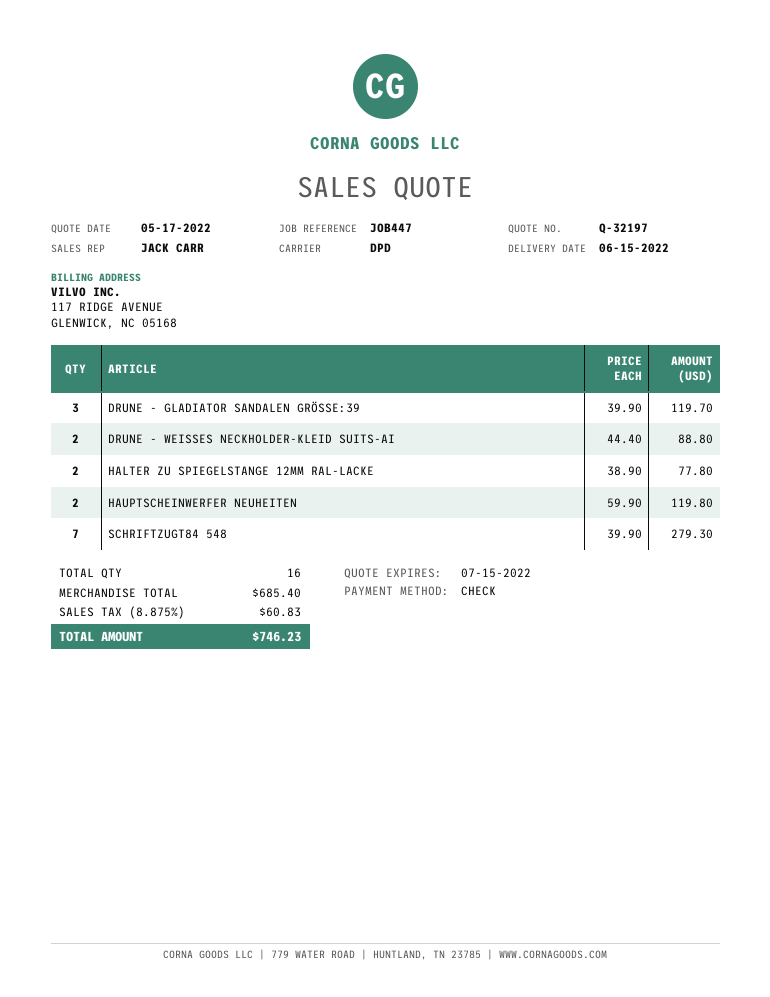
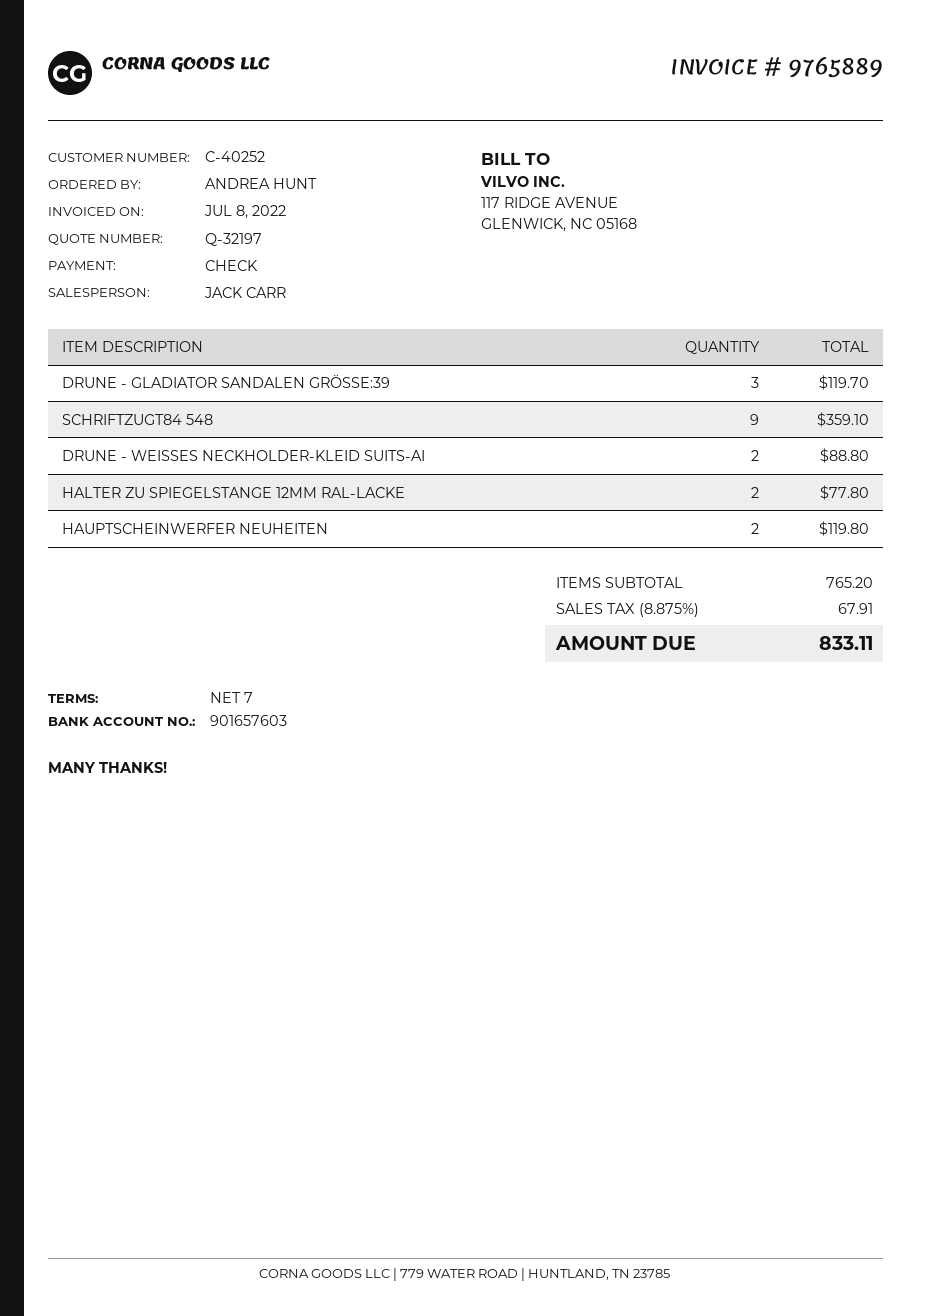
SCHRIFTZUGT84 548: 7 for 279.30 -> 9 for 359.10
subtotal: 685.40 -> 765.20
tax: 8.875% = 60.83 -> 8.875% = 67.91
total: 746.23 -> 833.11

